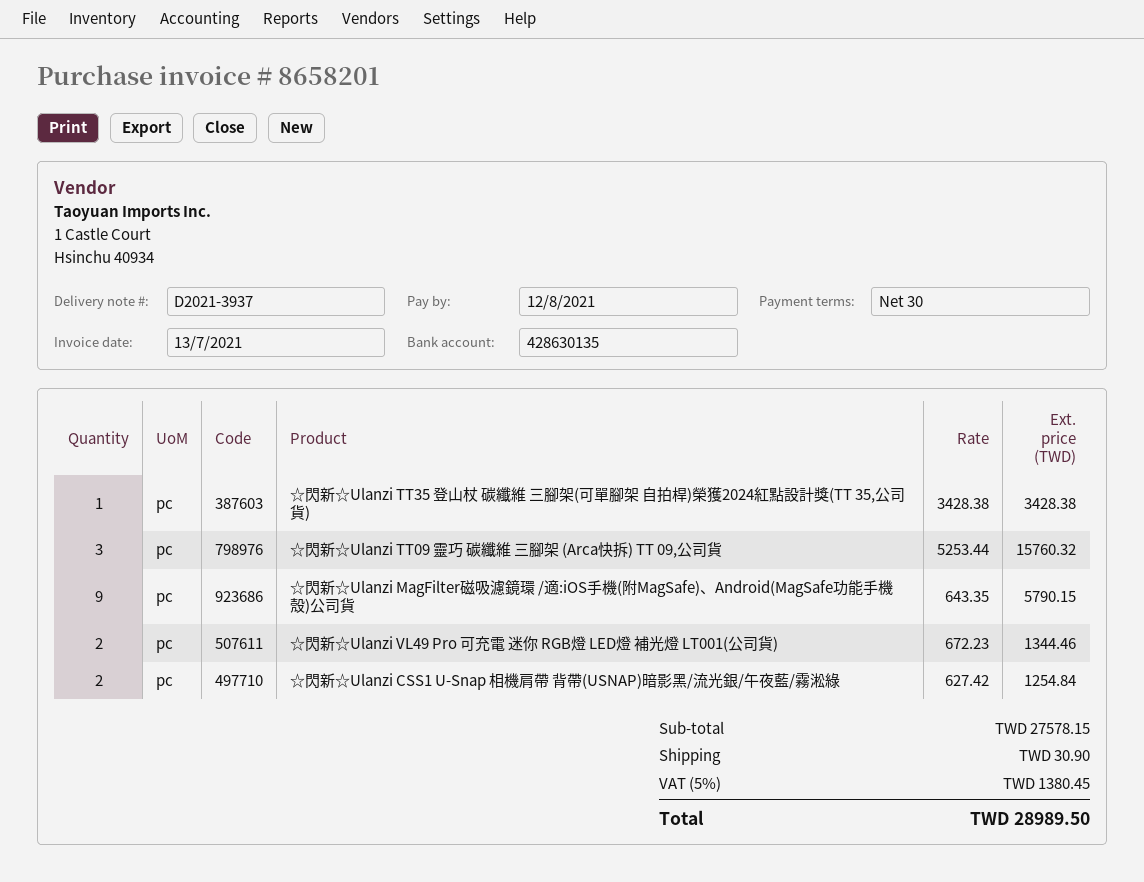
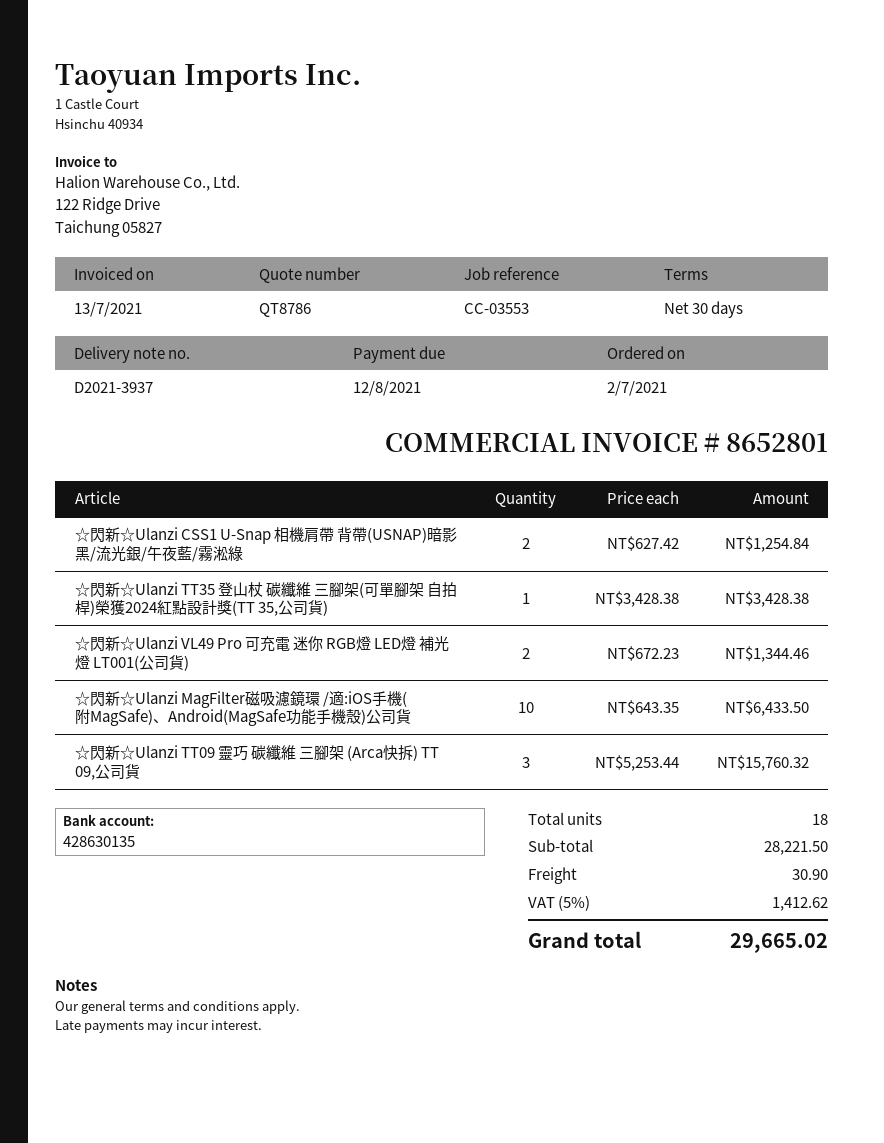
invoice number: 8658201 -> 8652801
☆閃新☆Ulanzi MagFilter磁吸濾鏡環 /適:iOS手機(附MagSafe)、Android(MagSafe功能手機殼)公司貨: 9 x 643.35 = 5790.15 -> 10 x 643.35 = 6433.50
subtotal: 27578.15 -> 28221.50
tax: 5% = 1380.45 -> 5% = 1412.62
total: 28989.50 -> 29665.02

